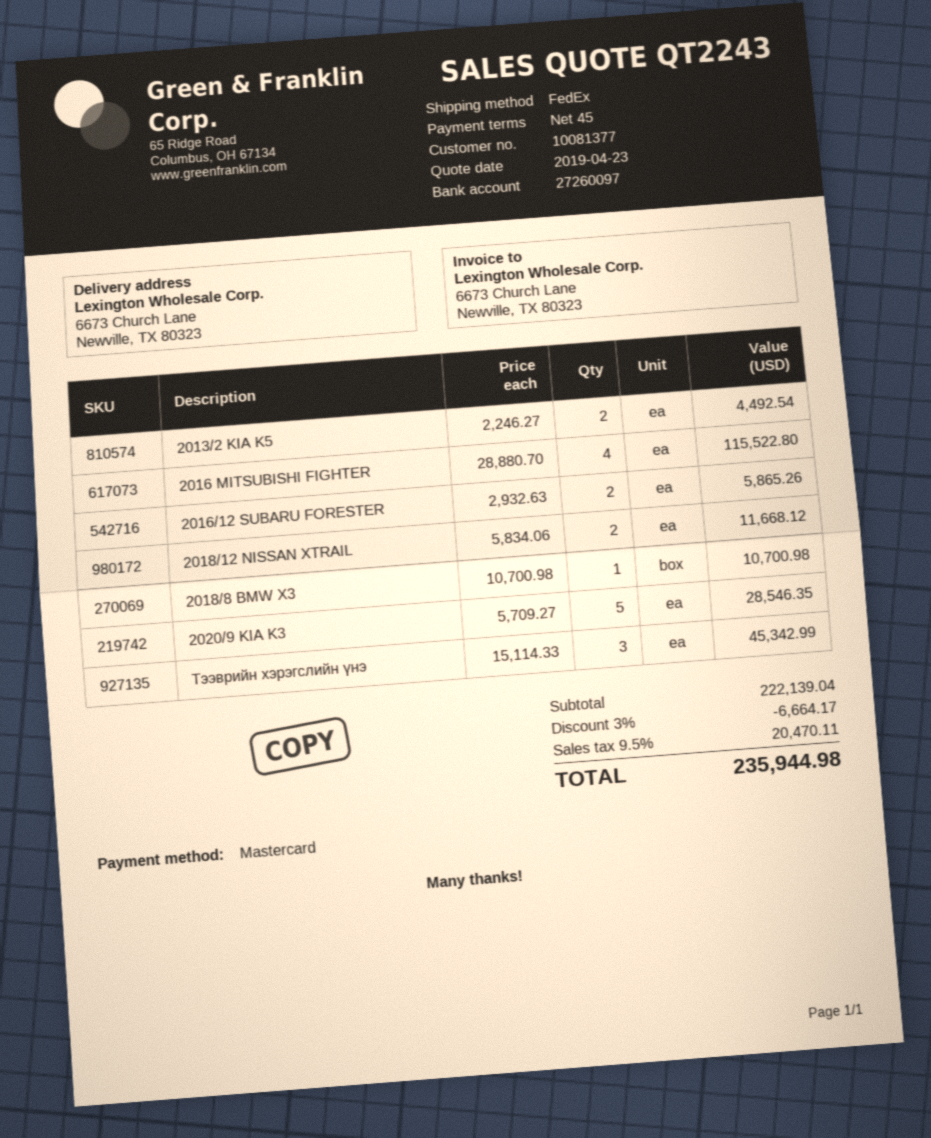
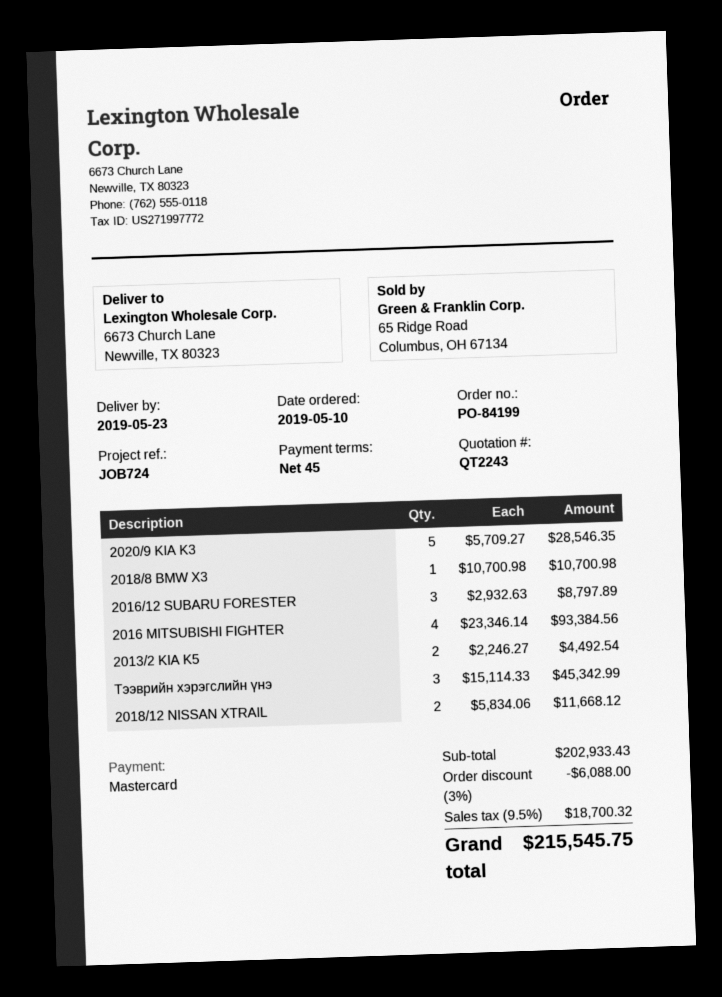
2016 MITSUBISHI FIGHTER: 4 x 28880.70 = 115522.80 -> 4 x 23346.14 = 93384.56
2016/12 SUBARU FORESTER: 2 x 2932.63 = 5865.26 -> 3 x 2932.63 = 8797.89
subtotal: 222139.04 -> 202933.43
discount: 3% = 6664.17 -> 3% = 6088.00
tax: 9.5% = 20470.11 -> 9.5% = 18700.32
total: 235944.98 -> 215545.75

